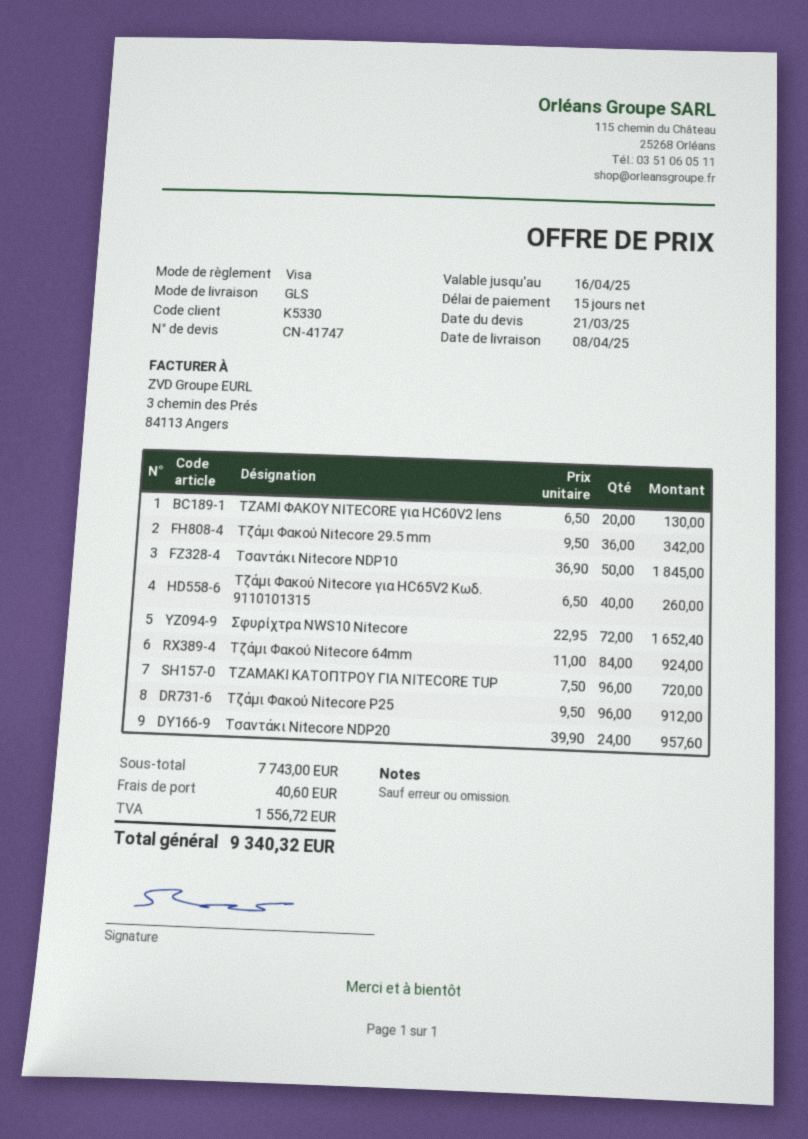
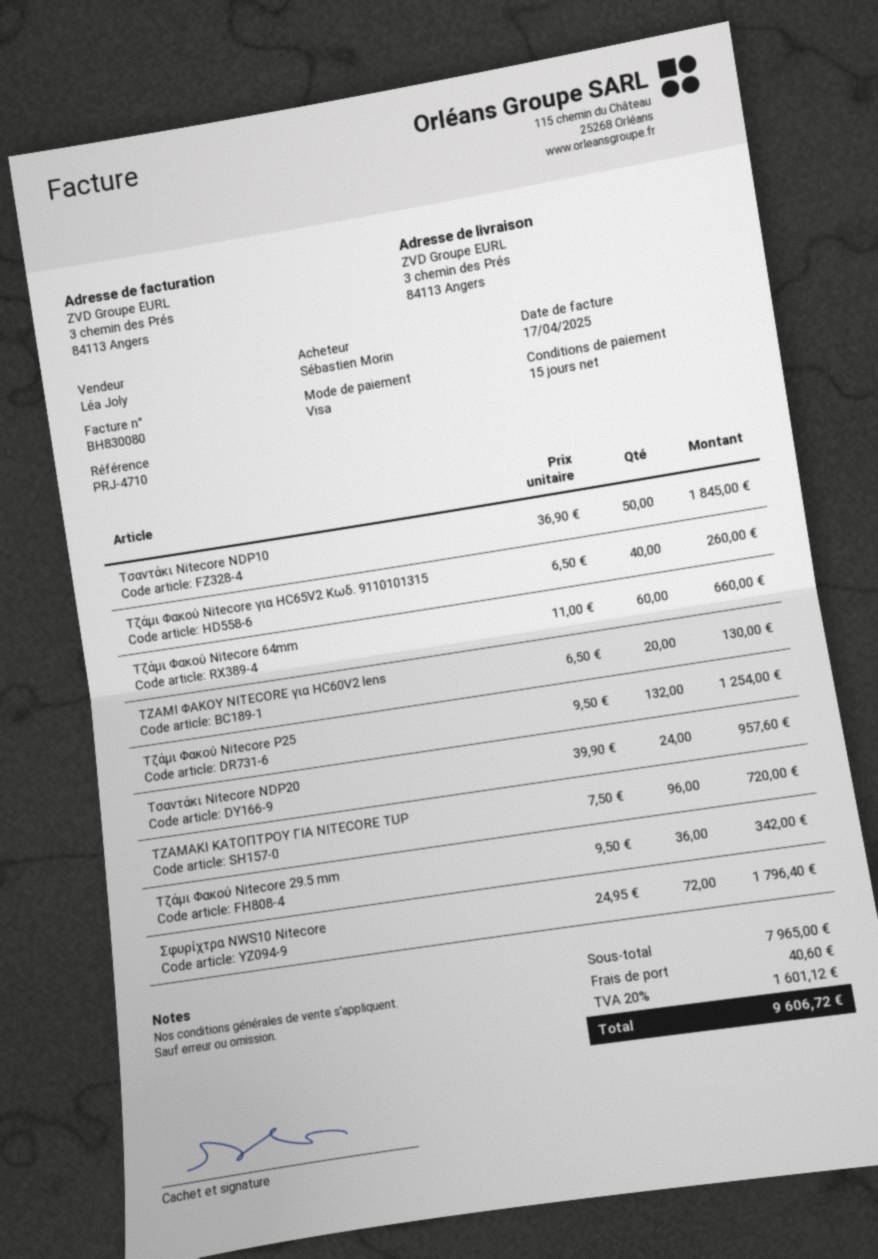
Σφυρίχτρα NWS10 Nitecore: 72 x 22.95 = 1652.40 -> 72 x 24.95 = 1796.40
Τζάμι Φακού Nitecore 64mm: 84 x 11.00 = 924.00 -> 60 x 11.00 = 660.00
Τζάμι Φακού Nitecore P25: 96 x 9.50 = 912.00 -> 132 x 9.50 = 1254.00
subtotal: 7743.00 -> 7965.00
tax: 1556.72 -> 1601.12
total: 9340.32 -> 9606.72

